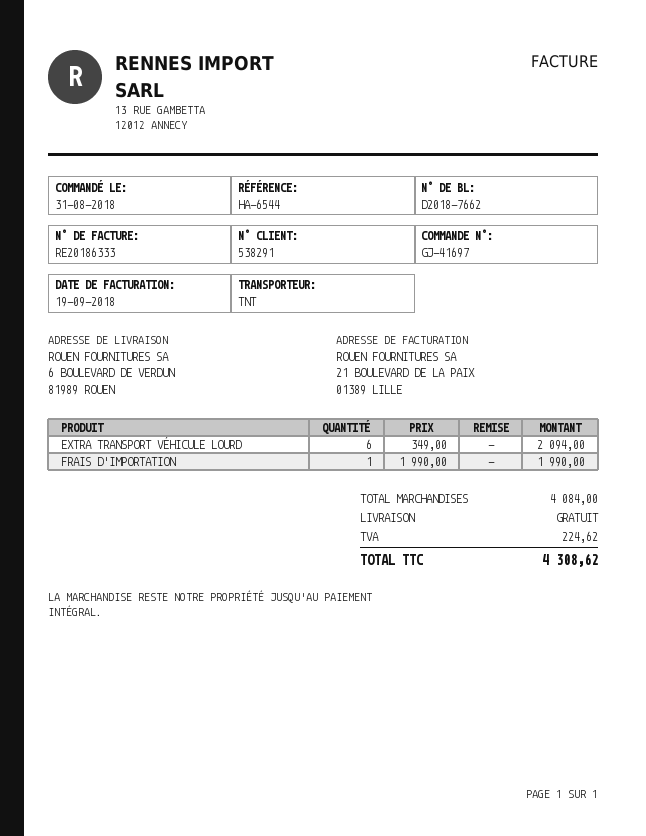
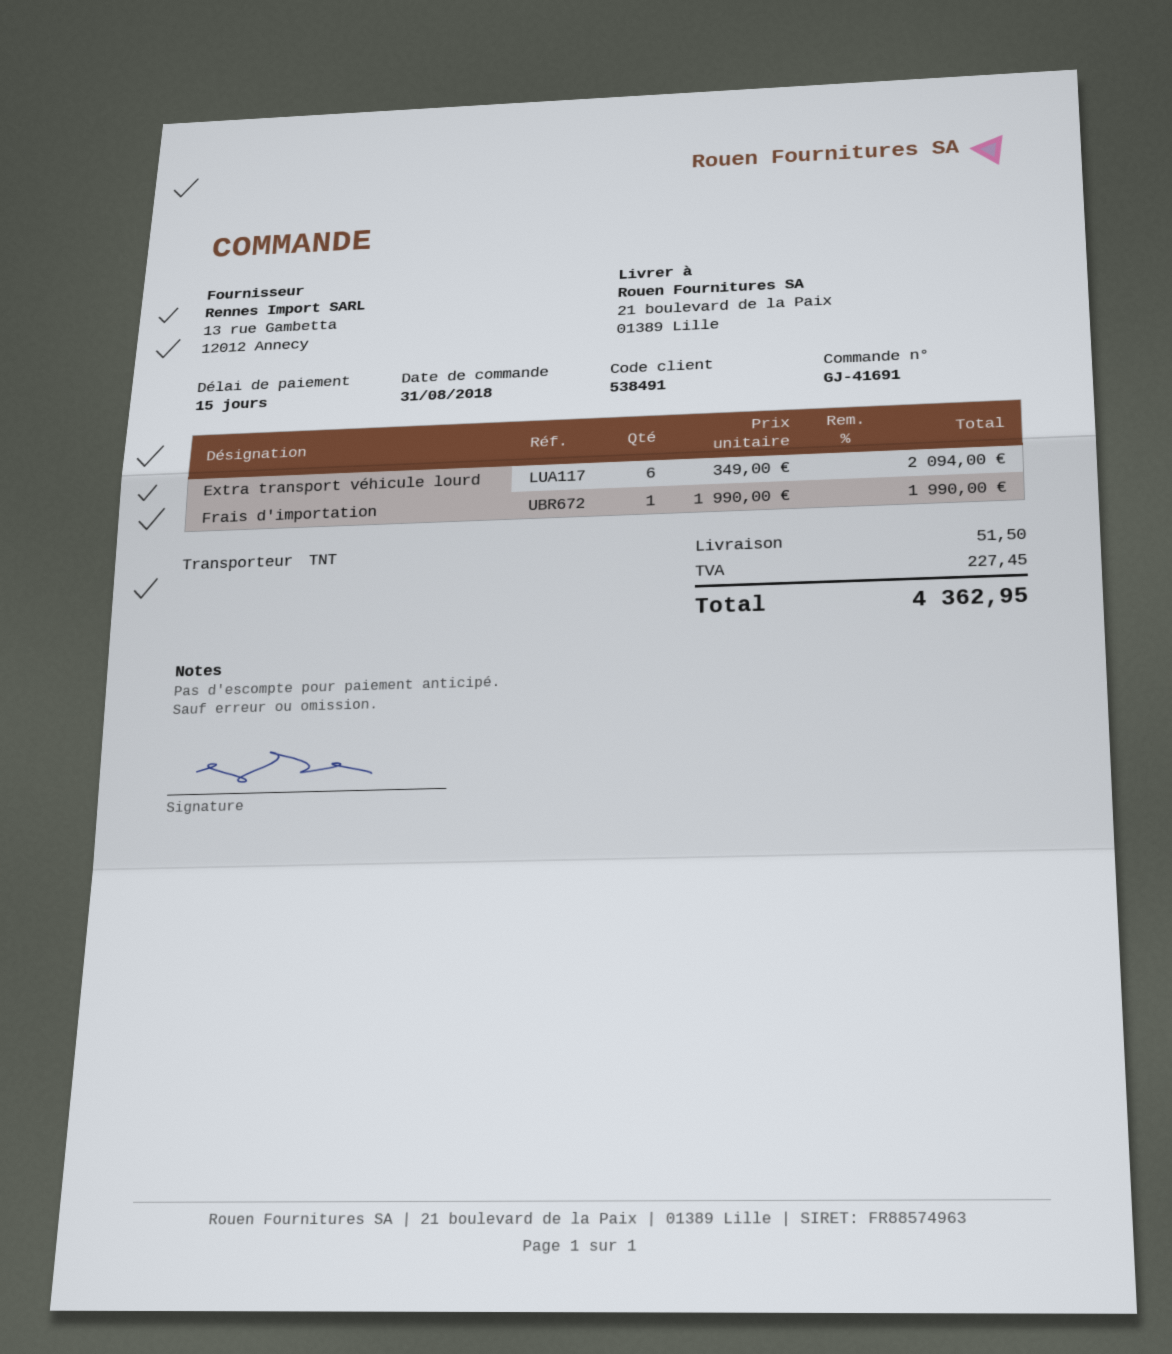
order number: GJ-41697 -> GJ-41691
customer number: 538291 -> 538491
ship to: 6 BOULEVARD DE VERDUN, 81989 ROUEN -> 21 boulevard de la Paix, 01389 Lille
shipping: 0.00 -> 51.50
tax: 224.62 -> 227.45
total: 4308.62 -> 4362.95

